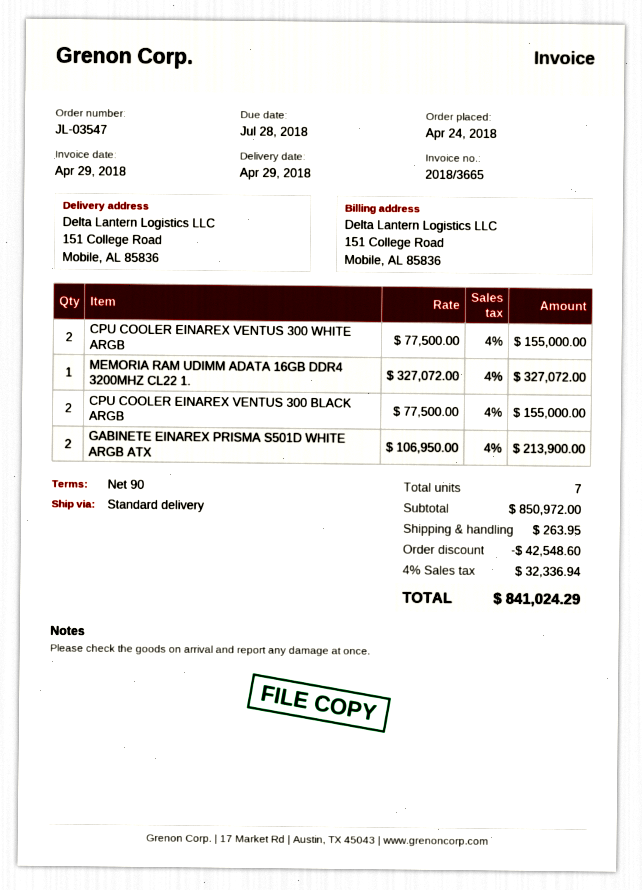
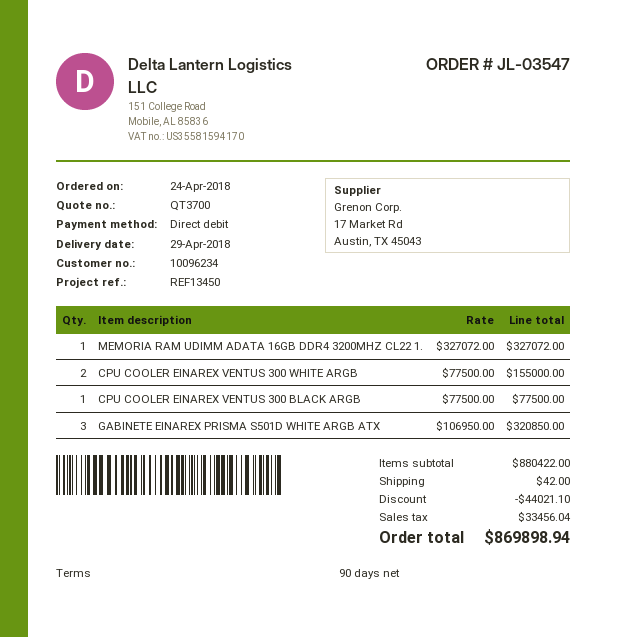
CPU COOLER EINAREX VENTUS 300 BLACK ARGB: 2 x 77500.00 = 155000.00 -> 1 x 77500.00 = 77500.00
GABINETE EINAREX PRISMA S501D WHITE ARGB ATX: 2 x 106950.00 = 213900.00 -> 3 x 106950.00 = 320850.00
subtotal: 850972.00 -> 880422.00
discount: 42548.60 -> 44021.10
shipping: 263.95 -> 42.00
tax: 32336.94 -> 33456.04
total: 841024.29 -> 869898.94

